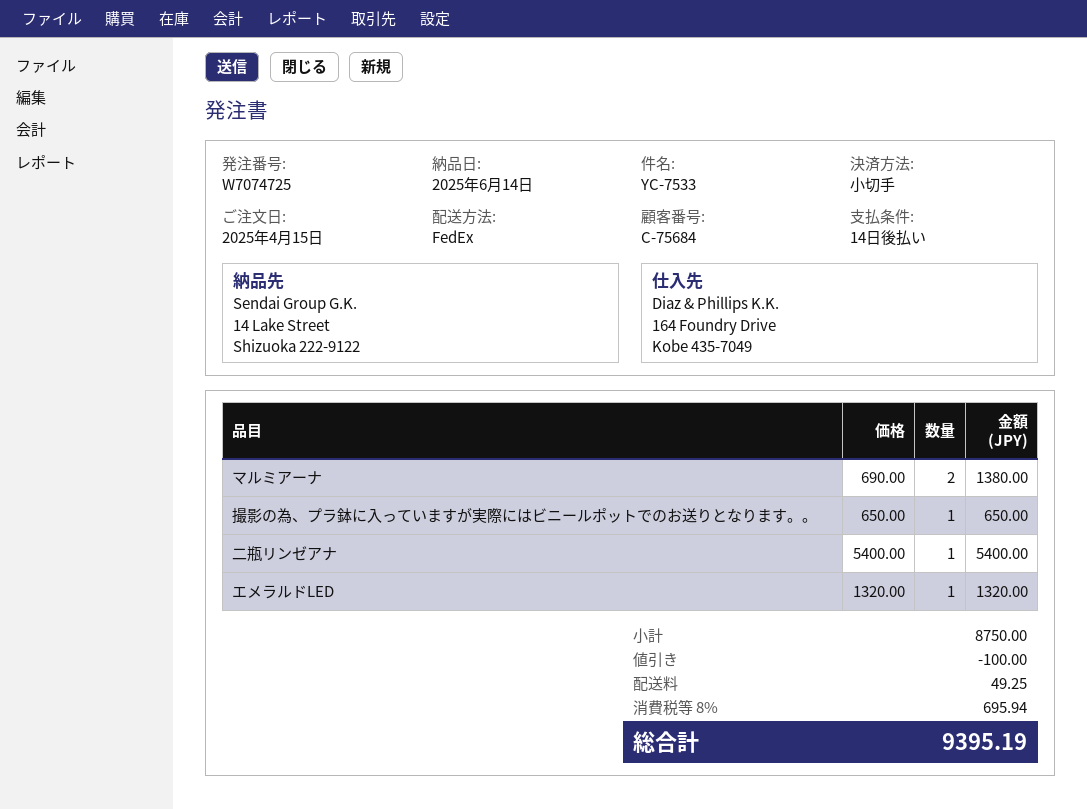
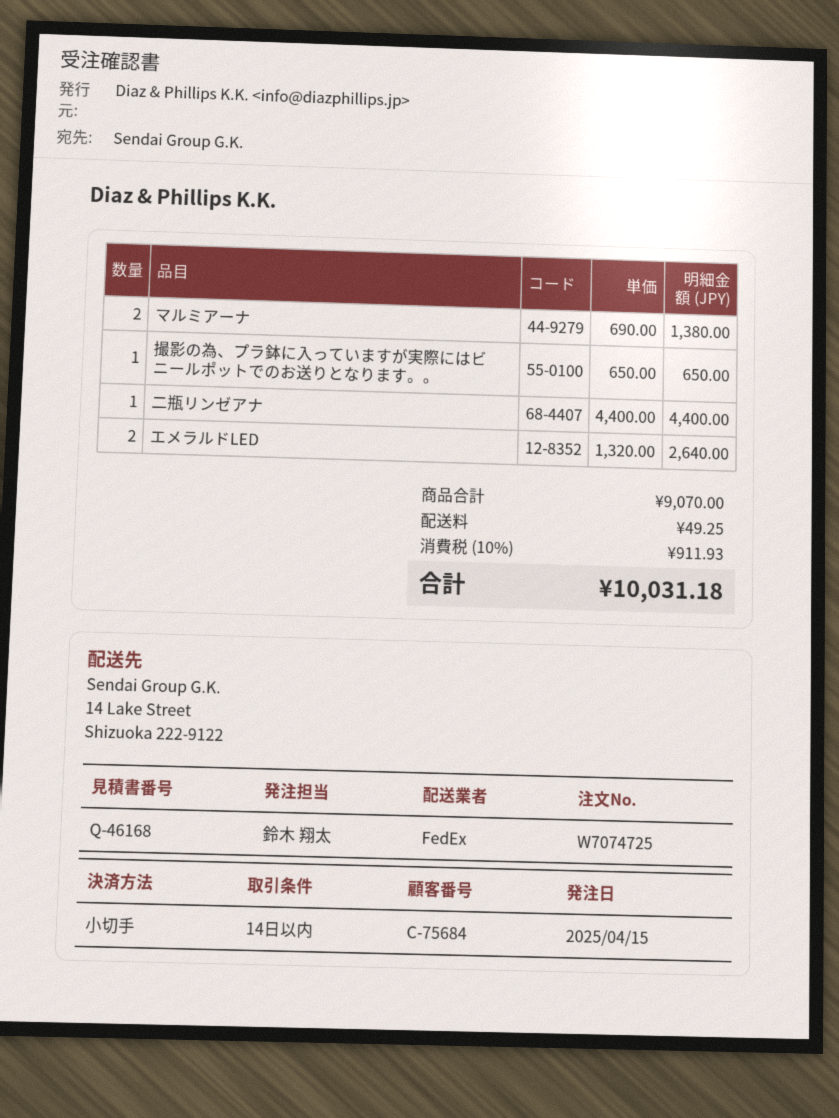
二瓶リンゼアナ: 1 x 5400.00 = 5400.00 -> 1 x 4400.00 = 4400.00
エメラルドLED: 1 x 1320.00 = 1320.00 -> 2 x 1320.00 = 2640.00
subtotal: 8750.00 -> 9070.00
discount: 100.00 -> none
tax: 8% = 695.94 -> 10% = 911.93
total: 9395.19 -> 10031.18

